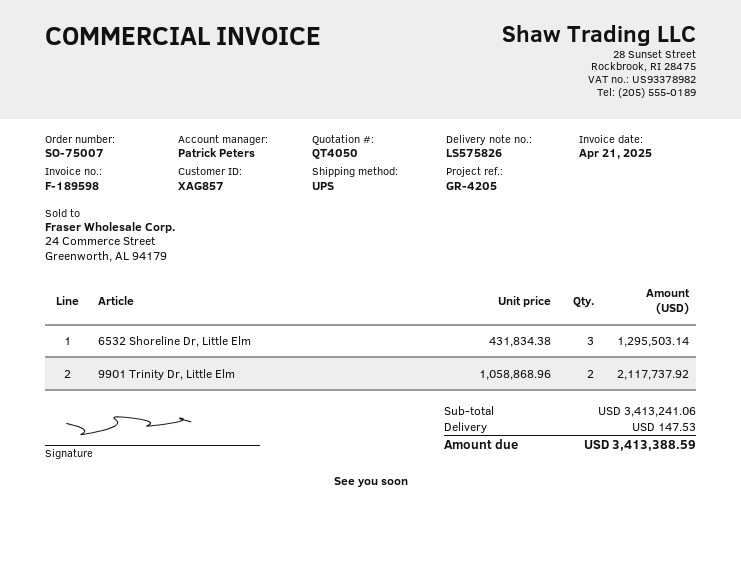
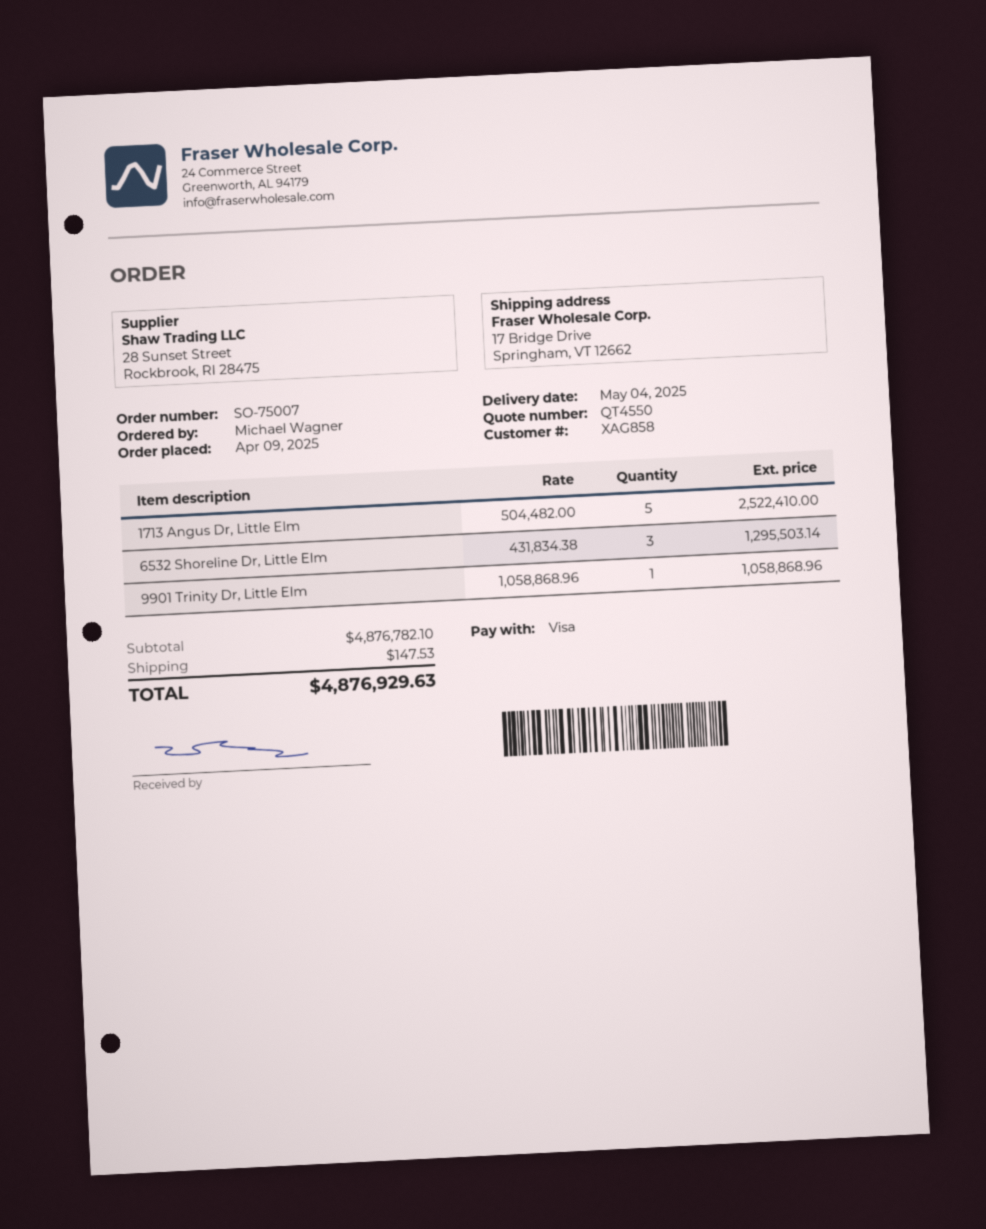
quote number: QT4050 -> QT4550
customer number: XAG857 -> XAG858
9901 Trinity Dr, Little Elm: 2 x 1058868.96 = 2117737.92 -> 1 x 1058868.96 = 1058868.96
1713 Angus Dr, Little Elm: none -> 5 x 504482.00 = 2522410.00
subtotal: 3413241.06 -> 4876782.10
total: 3413388.59 -> 4876929.63

